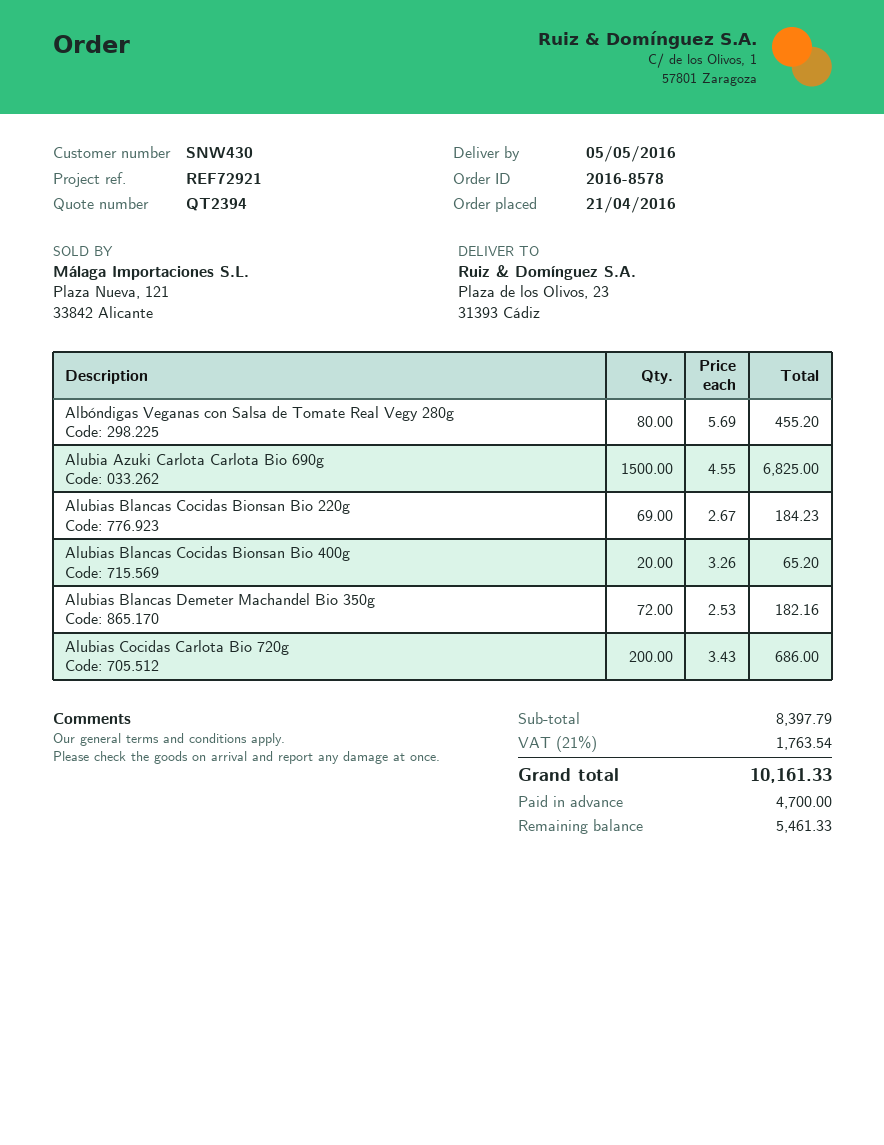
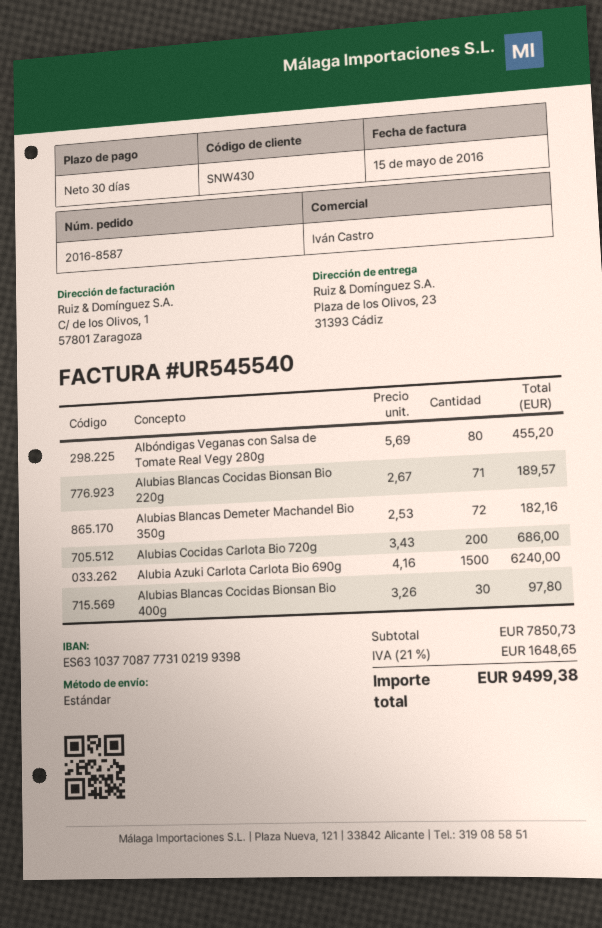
order number: 2016-8578 -> 2016-8587
Alubia Azuki Carlota Carlota Bio 690g: 1500 x 4.55 = 6825.00 -> 1500 x 4.16 = 6240.00
Alubias Blancas Cocidas Bionsan Bio 220g: 69 x 2.67 = 184.23 -> 71 x 2.67 = 189.57
Alubias Blancas Cocidas Bionsan Bio 400g: 20 x 3.26 = 65.20 -> 30 x 3.26 = 97.80
subtotal: 8397.79 -> 7850.73
tax: 21% = 1763.54 -> 21% = 1648.65
total: 10161.33 -> 9499.38

